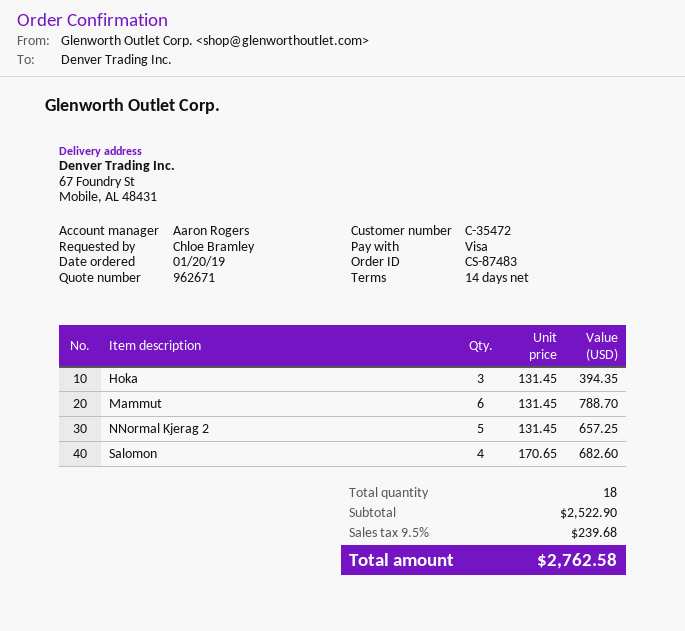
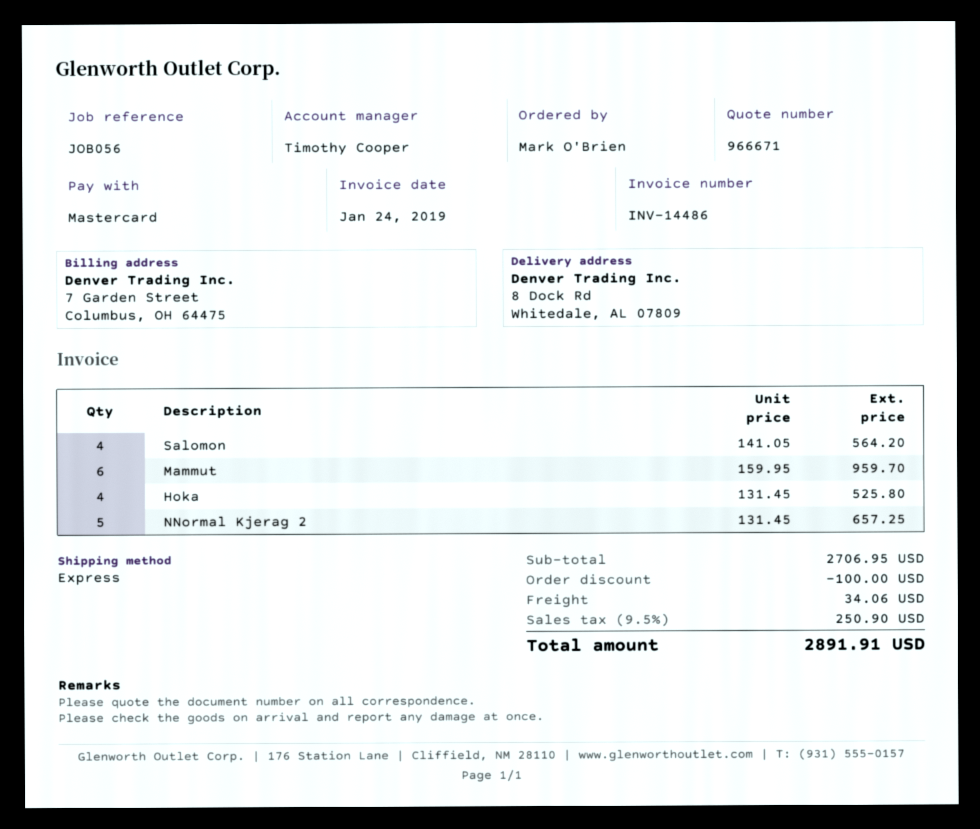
quote number: 962671 -> 966671
ordered by: Chloe Bramley -> Mark O'Brien
sales rep: Aaron Rogers -> Timothy Cooper
payment method: Visa -> Mastercard
ship to: 67 Foundry St, Mobile, AL 48431 -> 8 Dock Rd, Whitedale, AL 07809
Hoka: 3 x 131.45 = 394.35 -> 4 x 131.45 = 525.80
Mammut: 6 x 131.45 = 788.70 -> 6 x 159.95 = 959.70
Salomon: 4 x 170.65 = 682.60 -> 4 x 141.05 = 564.20
subtotal: 2522.90 -> 2706.95
discount: none -> 100.00
shipping: none -> 34.06
tax: 9.5% = 239.68 -> 9.5% = 250.90
total: 2762.58 -> 2891.91

